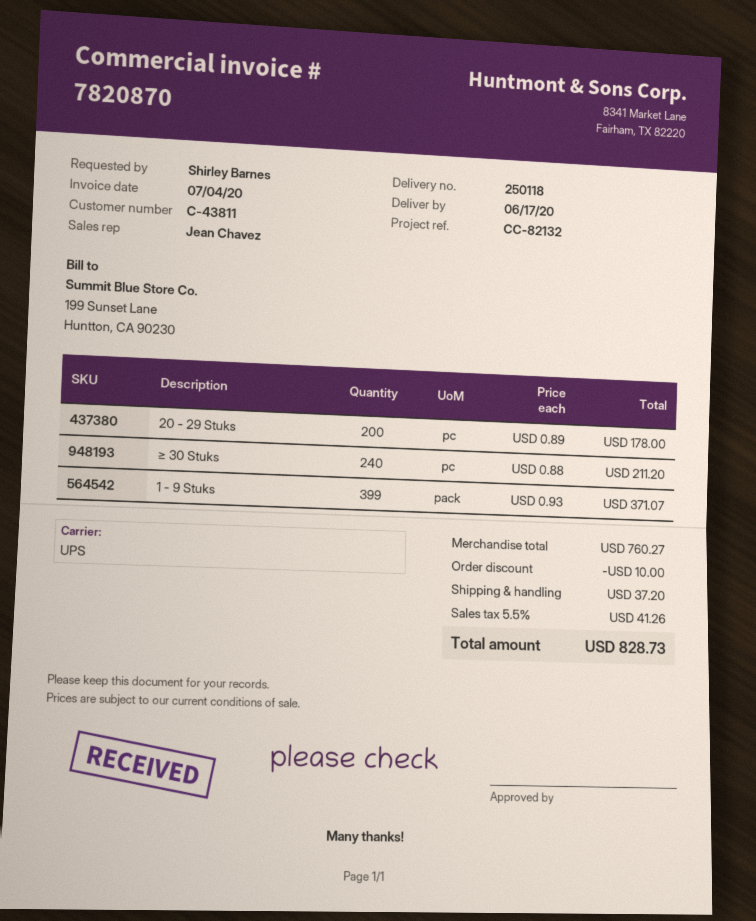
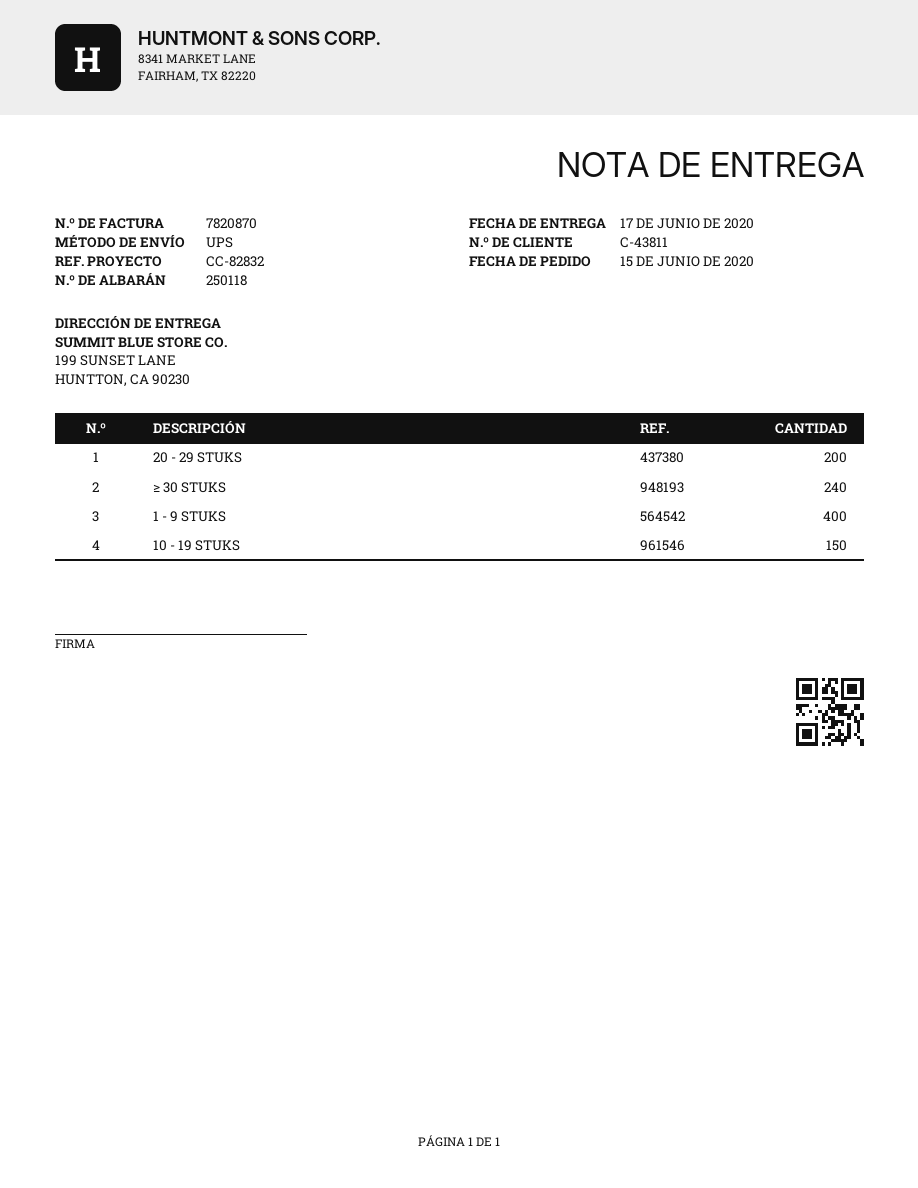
reference: CC-82132 -> CC-82832
1 - 9 Stuks: 399 -> 400
10 - 19 STUKS: none -> 150

